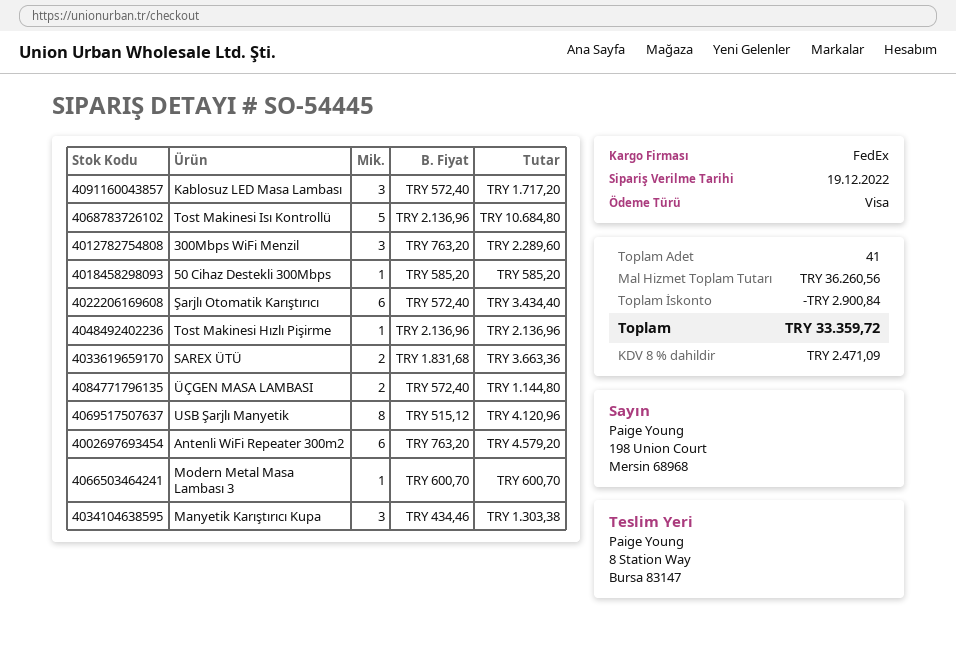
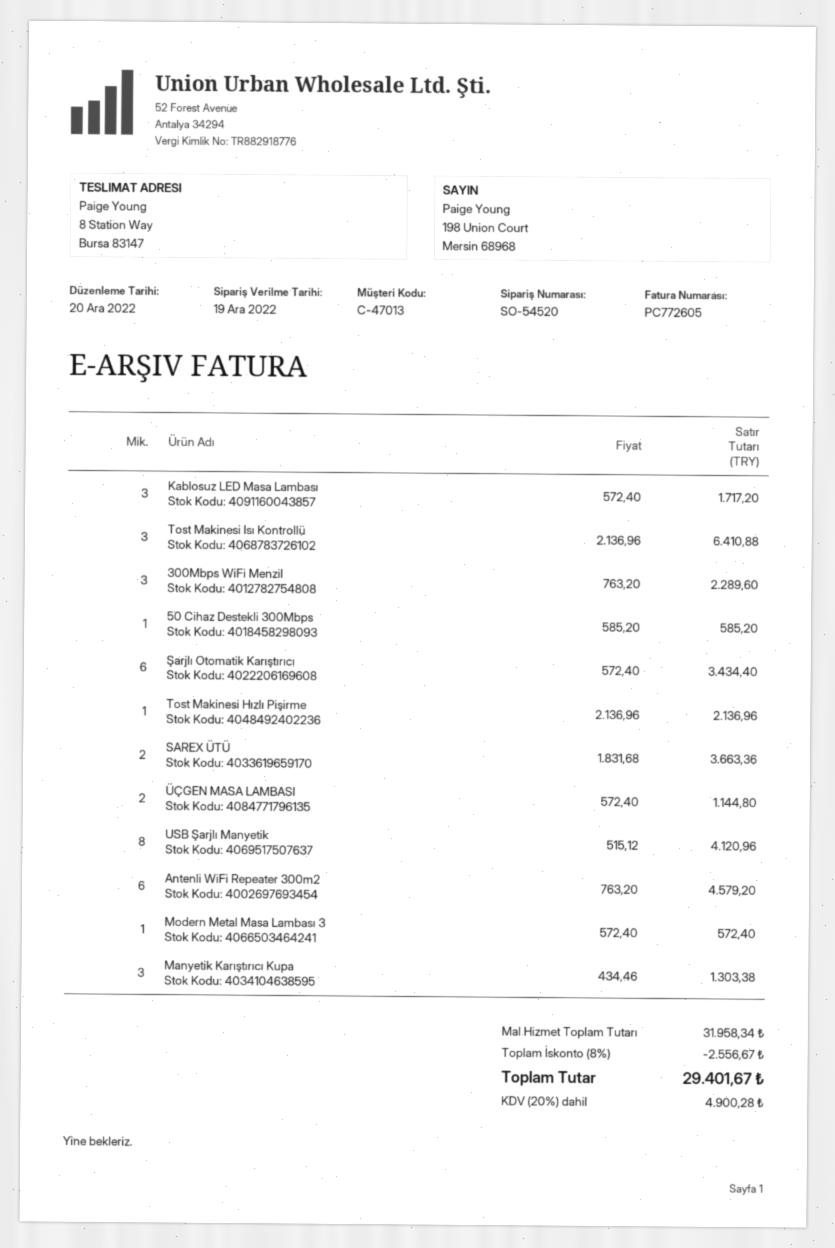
order number: SO-54445 -> SO-54520
Tost Makinesi Isı Kontrollü: 5 x 2136.96 = 10684.80 -> 3 x 2136.96 = 6410.88
Modern Metal Masa Lambası 3: 1 x 600.70 = 600.70 -> 1 x 572.40 = 572.40
subtotal: 36260.56 -> 31958.34
discount: 2900.84 -> 2556.67
tax: 8% = 2471.09 -> 20% = 4900.28
total: 33359.72 -> 29401.67

